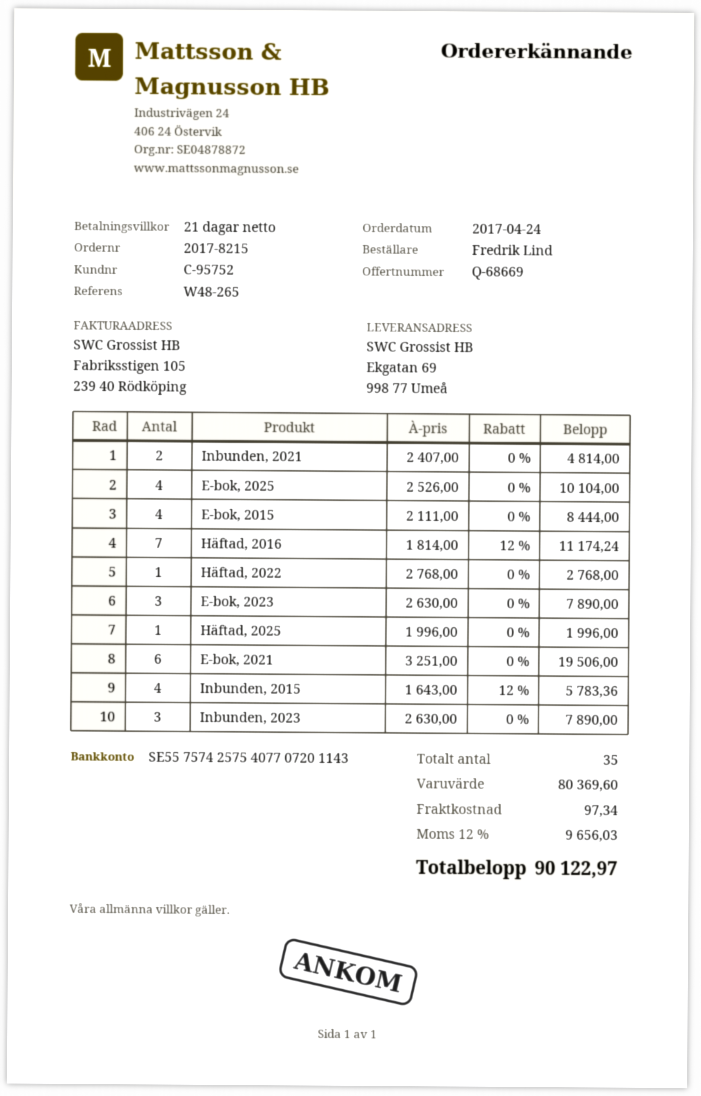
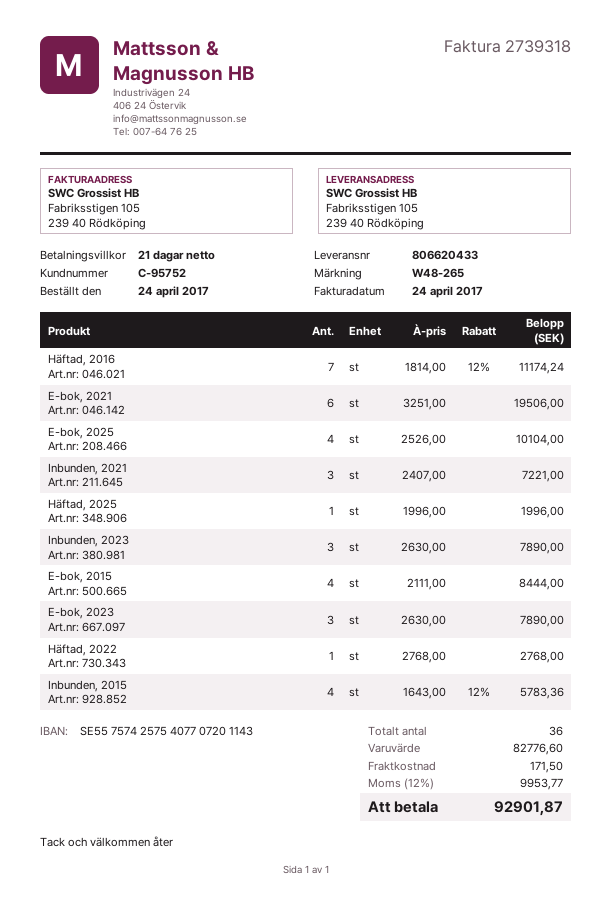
ship to: Ekgatan 69, 998 77 Umeå -> Fabriksstigen 105, 239 40 Rödköping
Inbunden, 2021: 2 x 2407.00 = 4814.00 -> 3 x 2407.00 = 7221.00
total quantity: 35 -> 36
subtotal: 80369.60 -> 82776.60
shipping: 97.34 -> 171.50
tax: 12% = 9656.03 -> 12% = 9953.77
total: 90122.97 -> 92901.87

